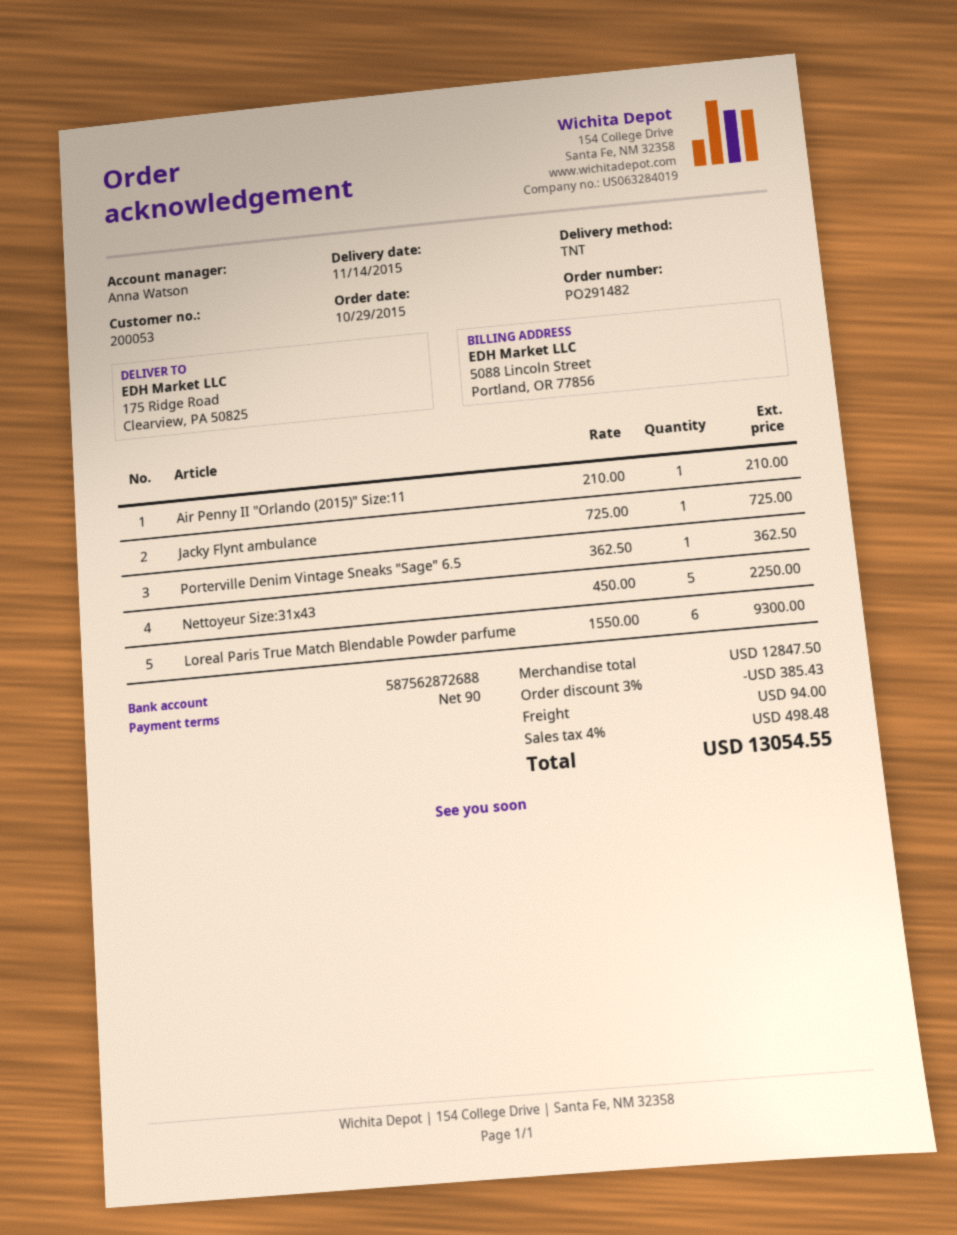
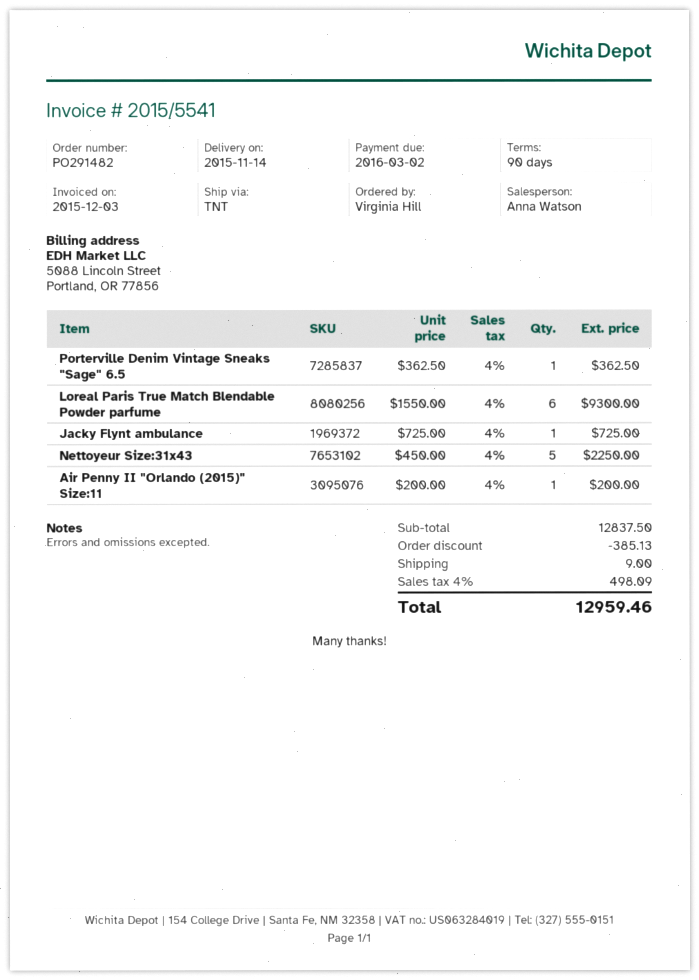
Air Penny II "Orlando (2015)" Size:11: 1 x 210.00 = 210.00 -> 1 x 200.00 = 200.00
subtotal: 12847.50 -> 12837.50
discount: 385.43 -> 385.13
shipping: 94.00 -> 9.00
tax: 4% = 498.48 -> 4% = 498.09
total: 13054.55 -> 12959.46

